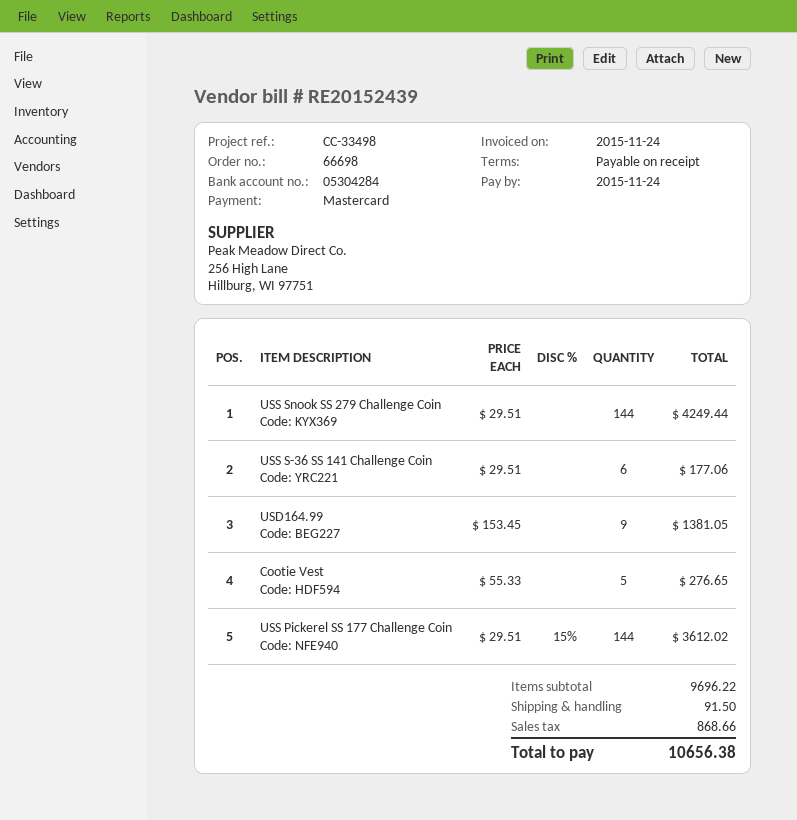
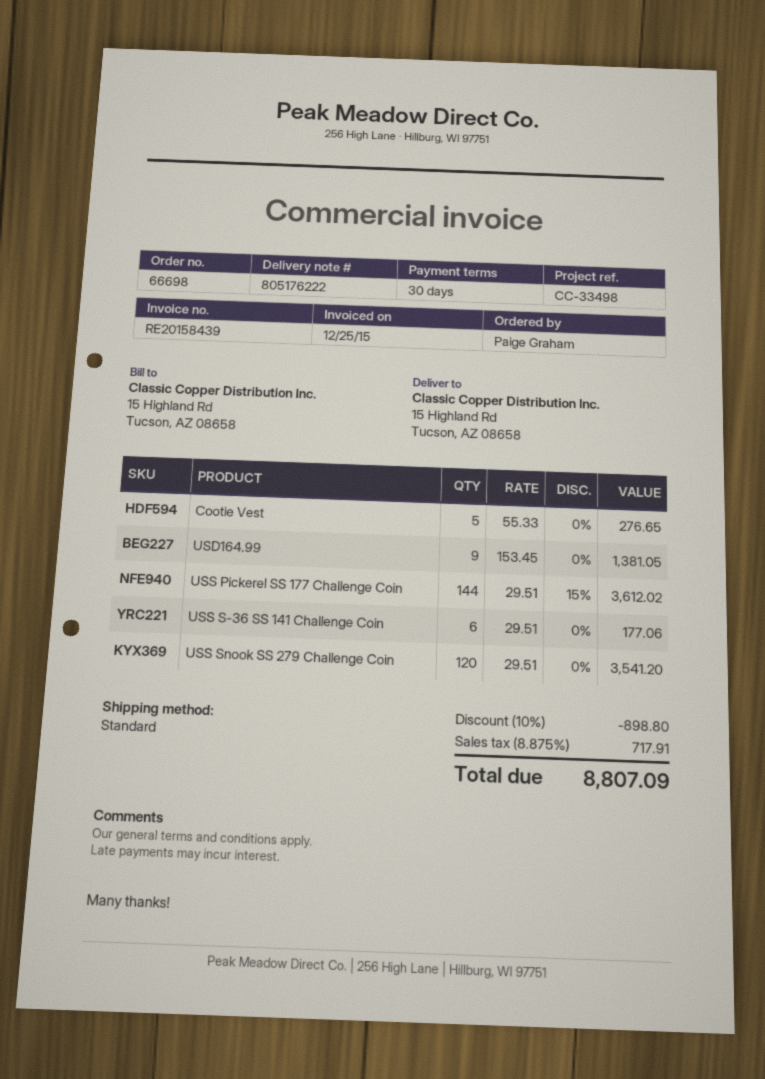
invoice number: RE20152439 -> RE20158439
invoice date: 2015-11-24 -> 2015-12-25
payment terms: on receipt -> 30 days
USS Snook SS 279 Challenge Coin: 144 x 29.51 = 4249.44 -> 120 x 29.51 = 3541.20
discount: none -> 10% = 898.80
shipping: 91.50 -> none
tax: 868.66 -> 717.91
total: 10656.38 -> 8807.09

